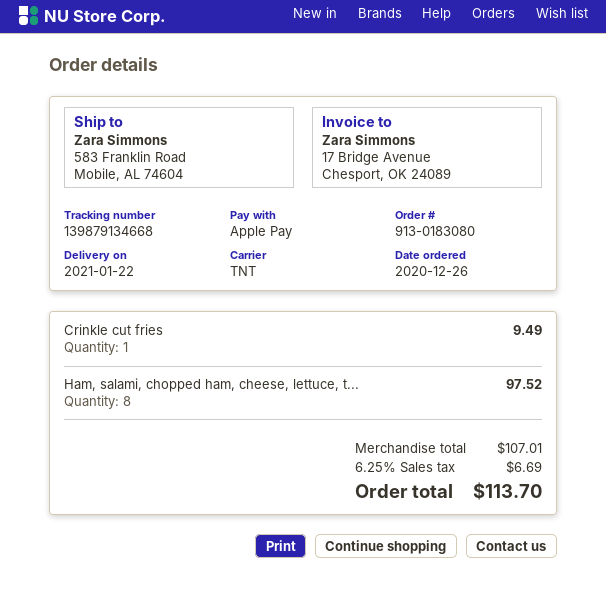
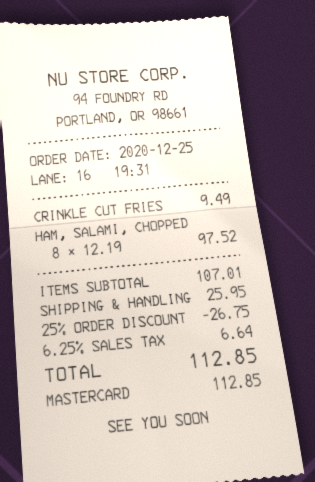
order date: 2020-12-26 -> 2020-12-25
payment method: Apple Pay -> Mastercard
discount: none -> 25% = 26.75
shipping: none -> 25.95
tax: 6.25% = 6.69 -> 6.25% = 6.64
total: 113.70 -> 112.85

